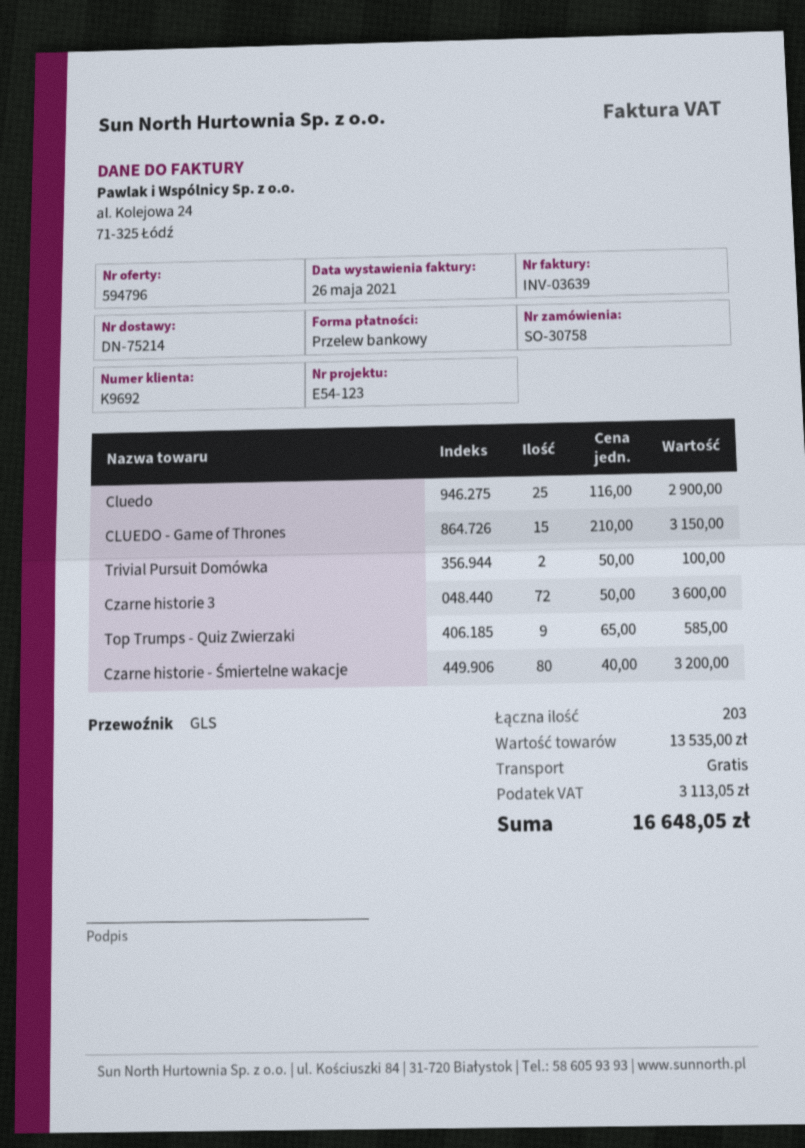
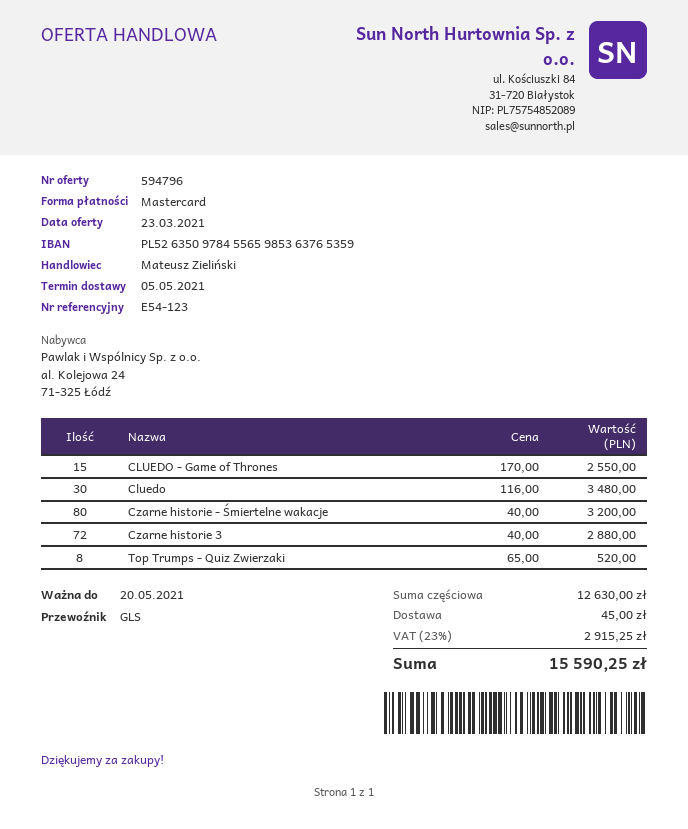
payment method: bank transfer -> Mastercard
Cluedo: 25 x 116.00 = 2900.00 -> 30 x 116.00 = 3480.00
CLUEDO - Game of Thrones: 15 x 210.00 = 3150.00 -> 15 x 170.00 = 2550.00
Trivial Pursuit Domówka: 2 x 50.00 = 100.00 -> none
Czarne historie 3: 72 x 50.00 = 3600.00 -> 72 x 40.00 = 2880.00
Top Trumps - Quiz Zwierzaki: 9 x 65.00 = 585.00 -> 8 x 65.00 = 520.00
subtotal: 13535.00 -> 12630.00
shipping: 0.00 -> 45.00
tax: 3113.05 -> 2915.25
total: 16648.05 -> 15590.25

